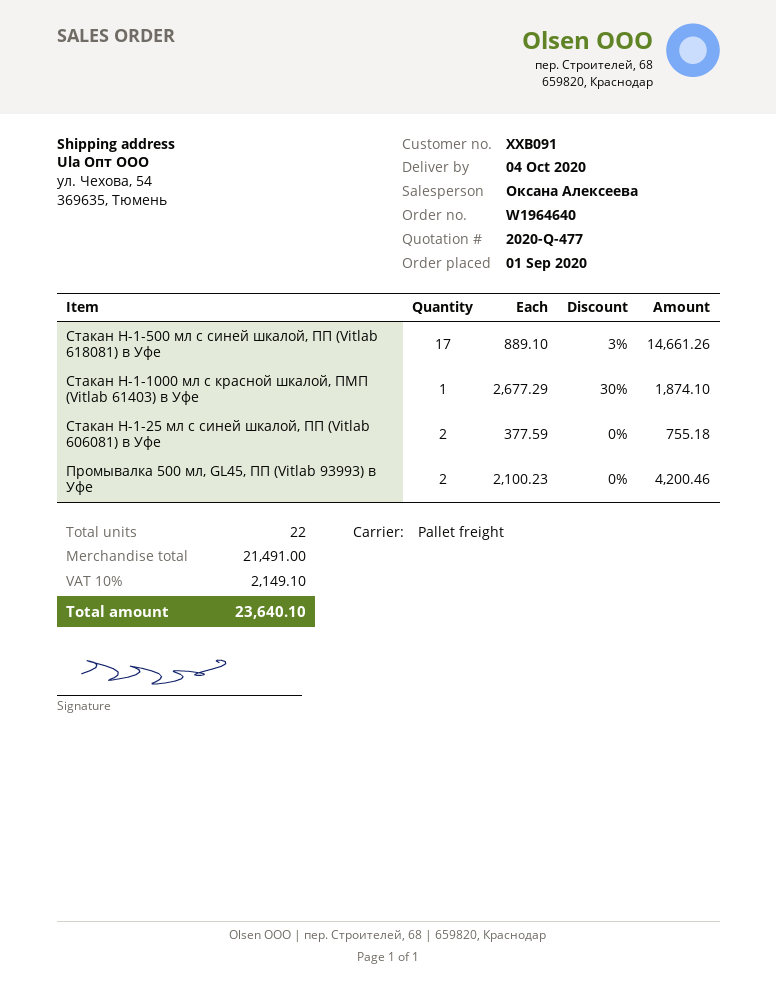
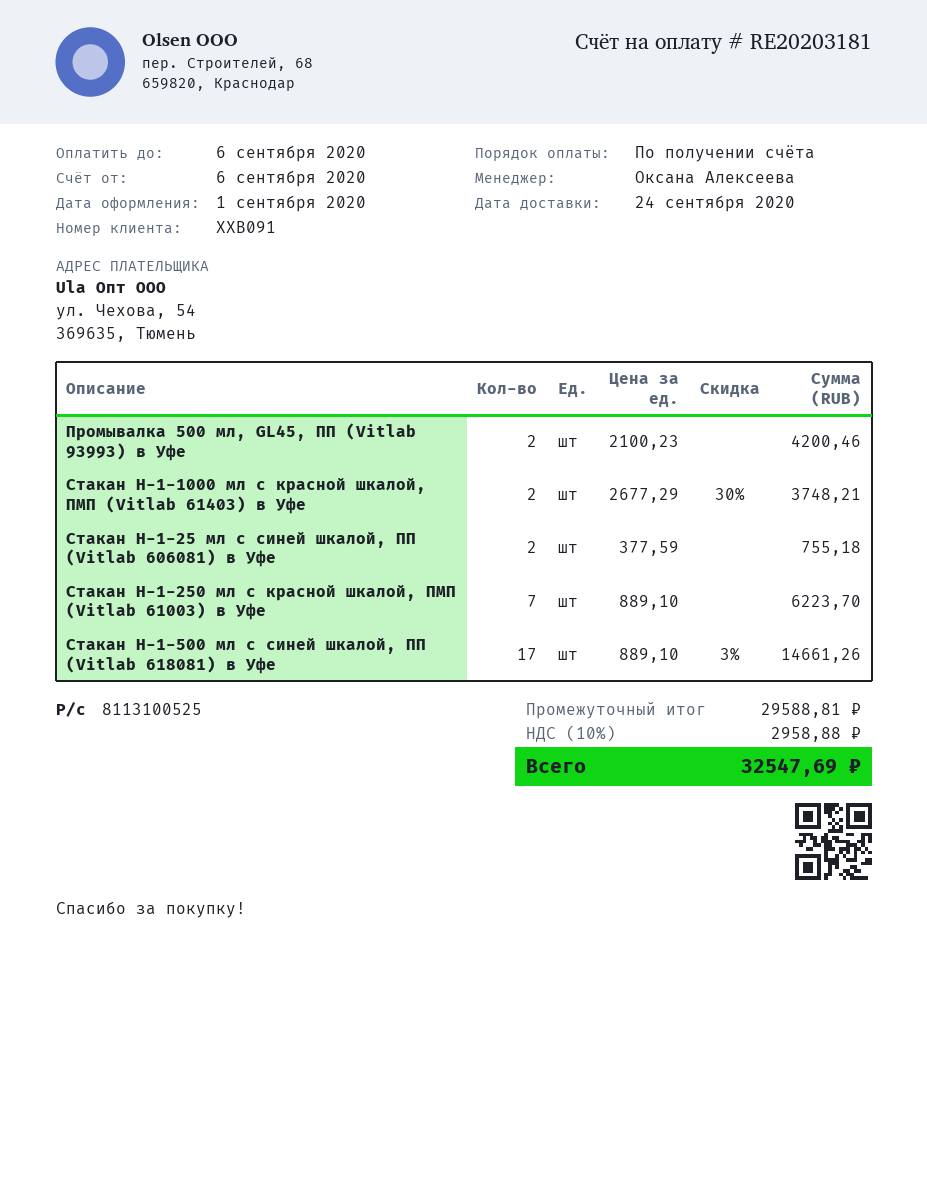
delivery date: 2020-10-04 -> 2020-09-24
Стакан Н-1-1000 мл с красной шкалой, ПМП (Vitlab 61403) в Уфе: 1 x 2677.29 - 30% = 1874.10 -> 2 x 2677.29 - 30% = 3748.21
Стакан Н-1-250 мл с красной шкалой, ПМП (Vitlab 61003) в Уфе: none -> 7 x 889.10 = 6223.70
subtotal: 21491.00 -> 29588.81
tax: 10% = 2149.10 -> 10% = 2958.88
total: 23640.10 -> 32547.69

